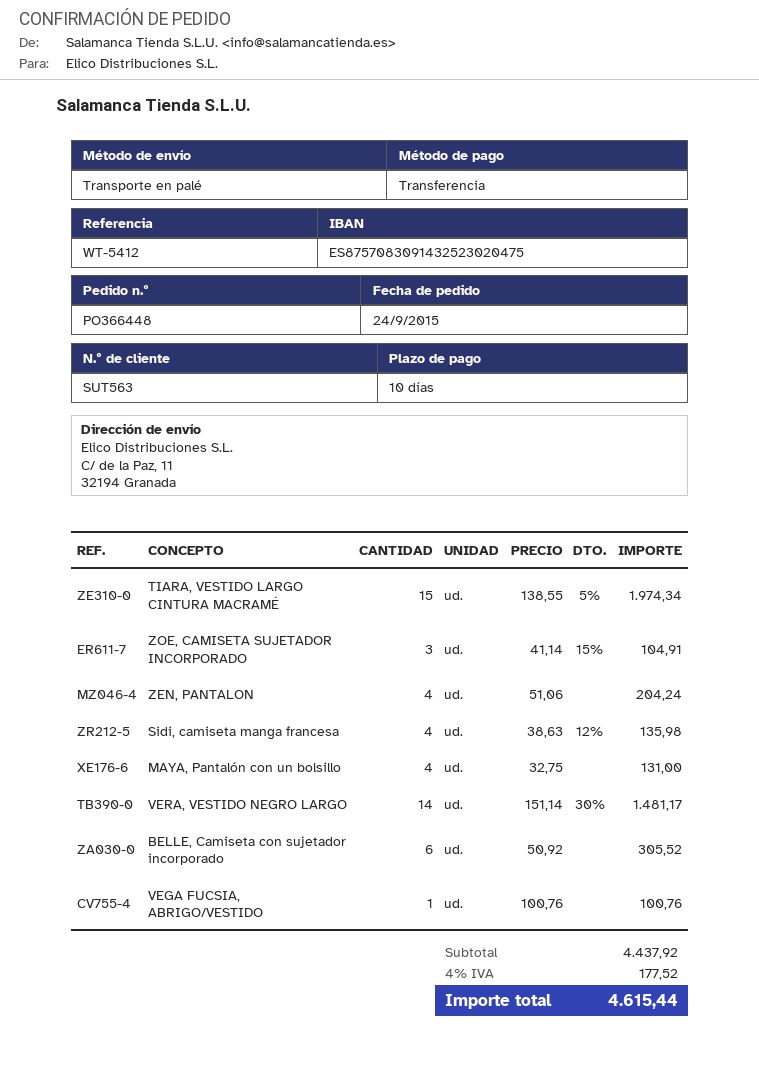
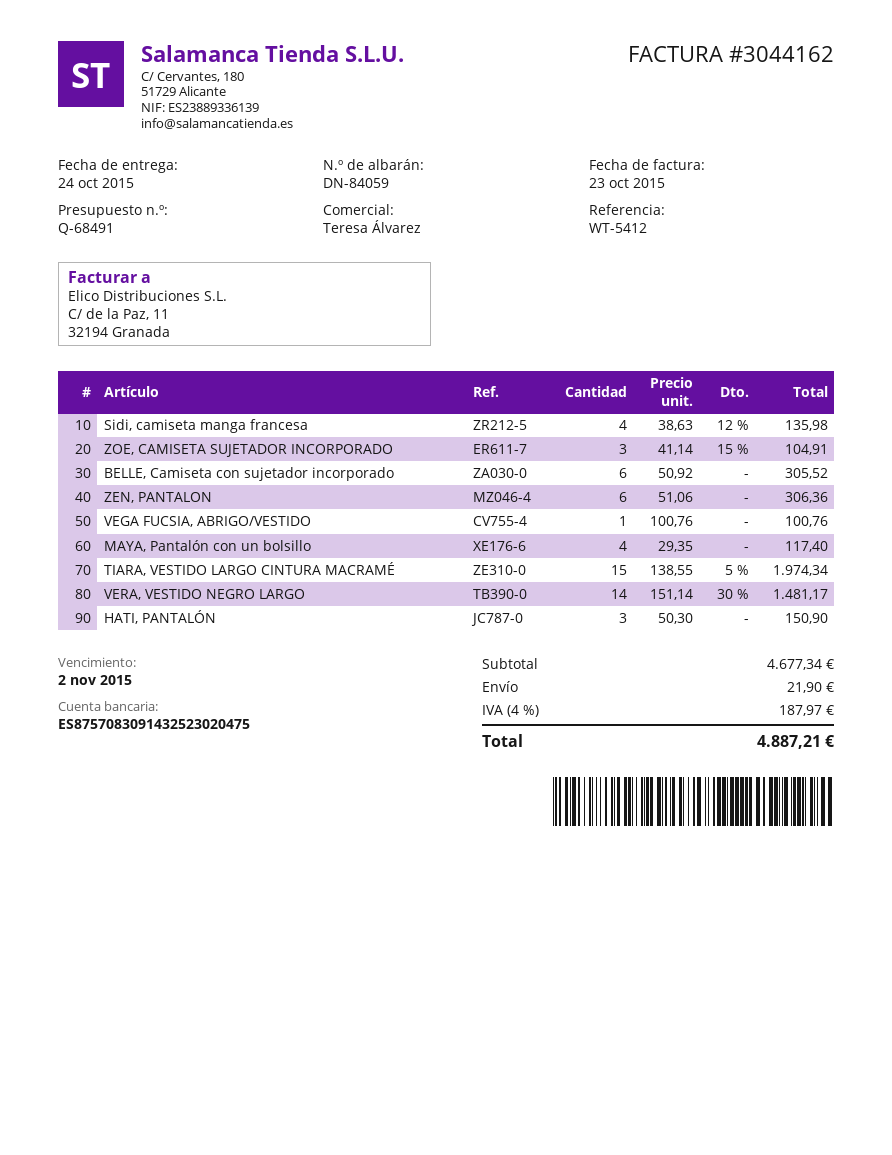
ZEN, PANTALON: 4 x 51.06 = 204.24 -> 6 x 51.06 = 306.36
MAYA, Pantalón con un bolsillo: 4 x 32.75 = 131.00 -> 4 x 29.35 = 117.40
HATI, PANTALÓN: none -> 3 x 50.30 = 150.90
subtotal: 4437.92 -> 4677.34
shipping: none -> 21.90
tax: 4% = 177.52 -> 4% = 187.97
total: 4615.44 -> 4887.21

